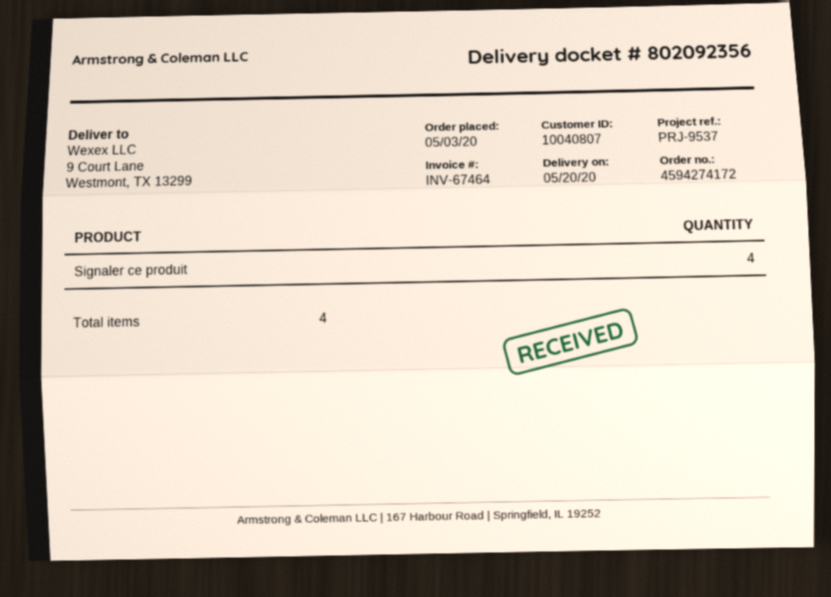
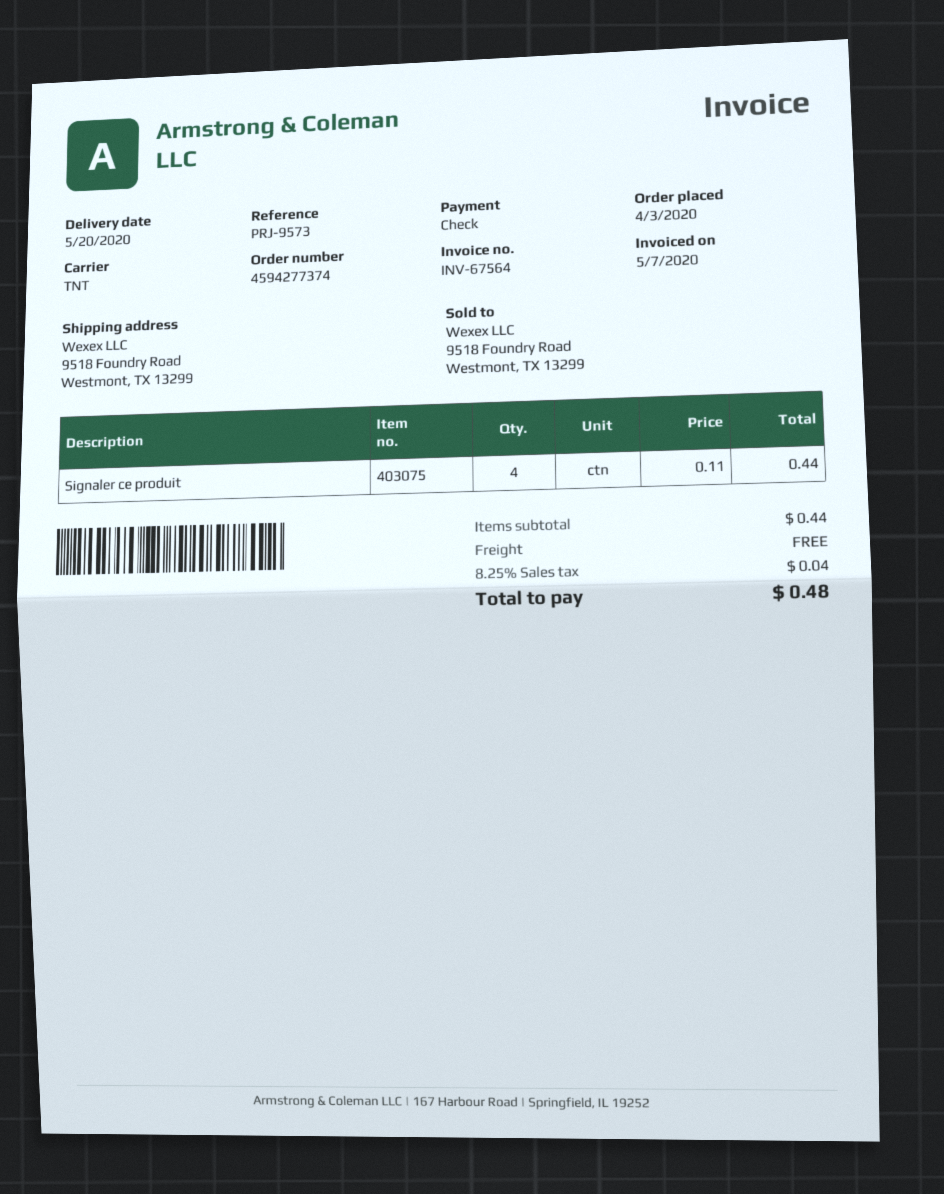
order number: 4594274172 -> 4594277374
order date: 2020-05-03 -> 2020-04-03
invoice number: INV-67464 -> INV-67564
reference: PRJ-9537 -> PRJ-9573
ship to: 9 Court Lane, Westmont, TX 13299 -> 9518 Foundry Road, Westmont, TX 13299

